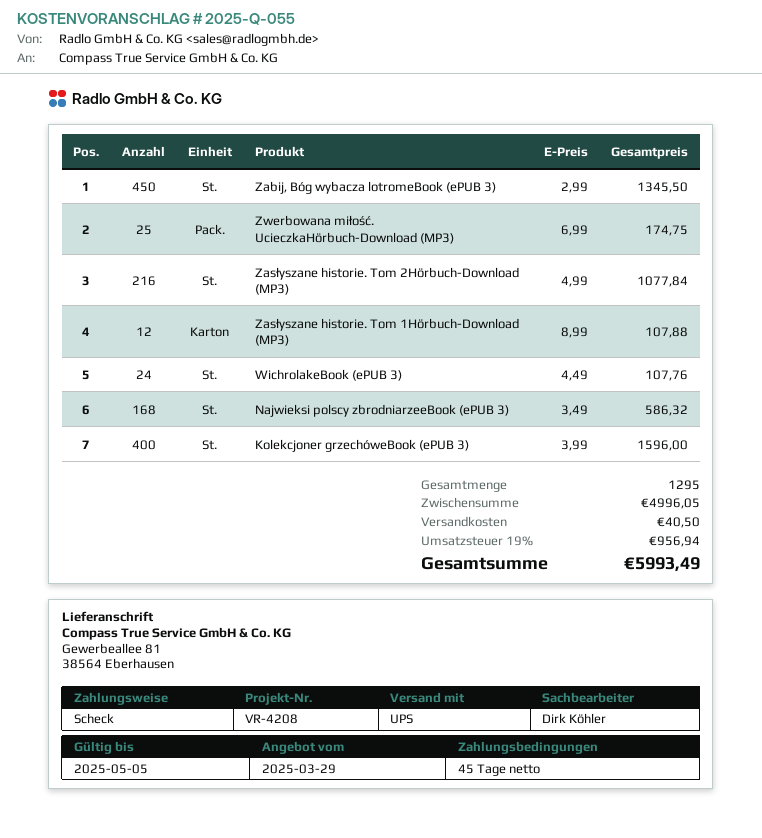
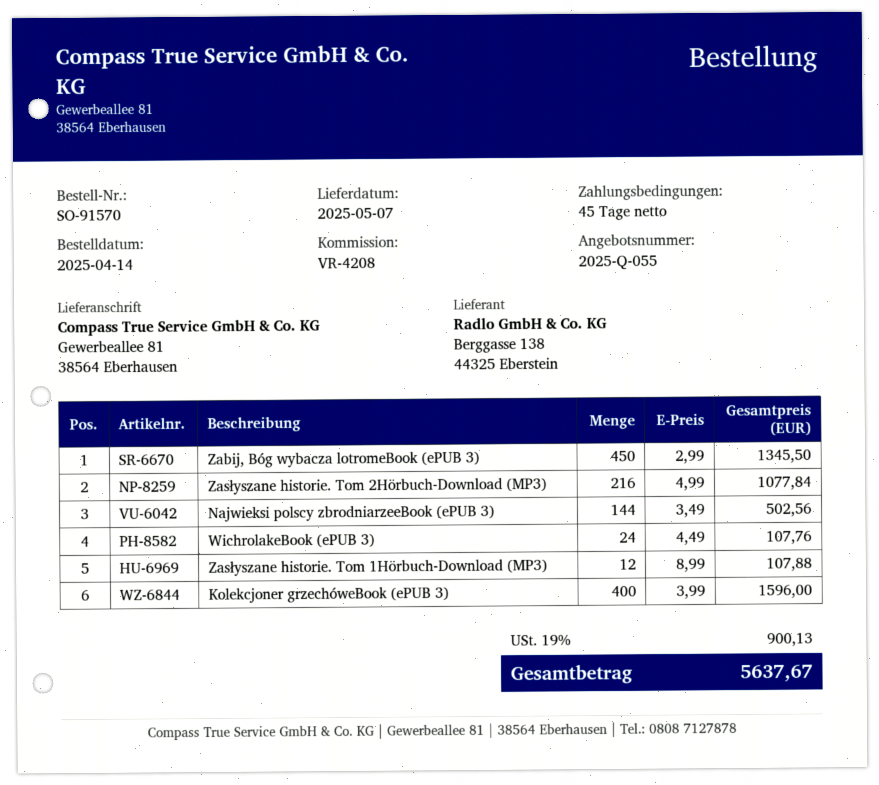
Zwerbowana miłość. UcieczkaHörbuch-Download (MP3): 25 x 6.99 = 174.75 -> none
Najwieksi polscy zbrodniarzeeBook (ePUB 3): 168 x 3.49 = 586.32 -> 144 x 3.49 = 502.56
shipping: 40.50 -> none
tax: 19% = 956.94 -> 19% = 900.13
total: 5993.49 -> 5637.67

